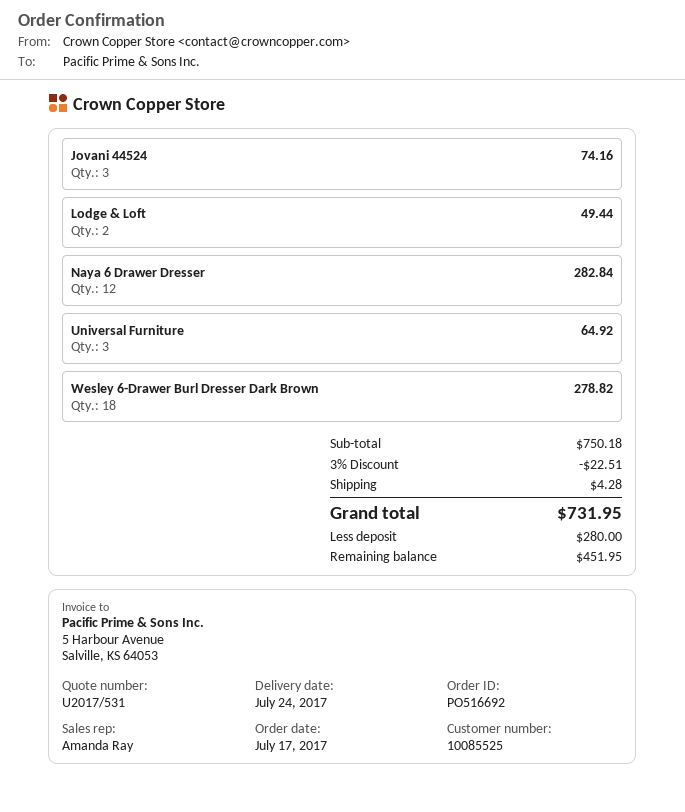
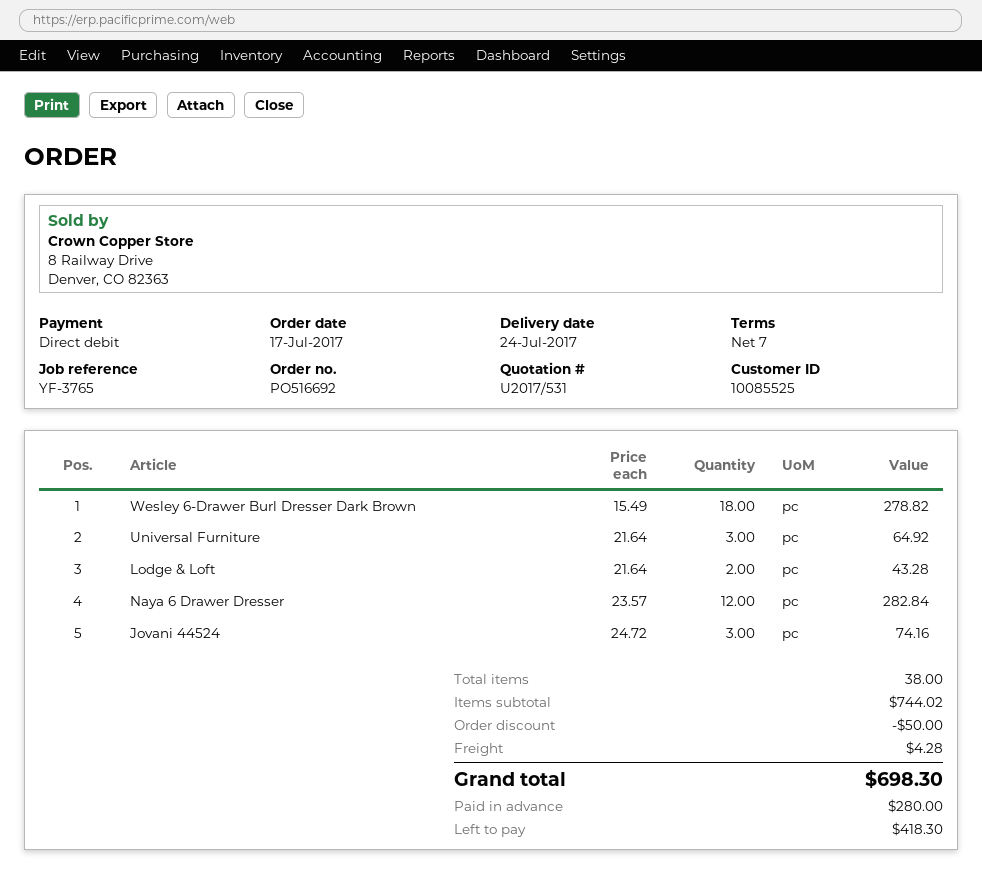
Lodge & Loft: 2 for 49.44 -> 2 for 43.28
subtotal: 750.18 -> 744.02
discount: 22.51 -> 50.00
total: 731.95 -> 698.30
balance: 451.95 -> 418.30

